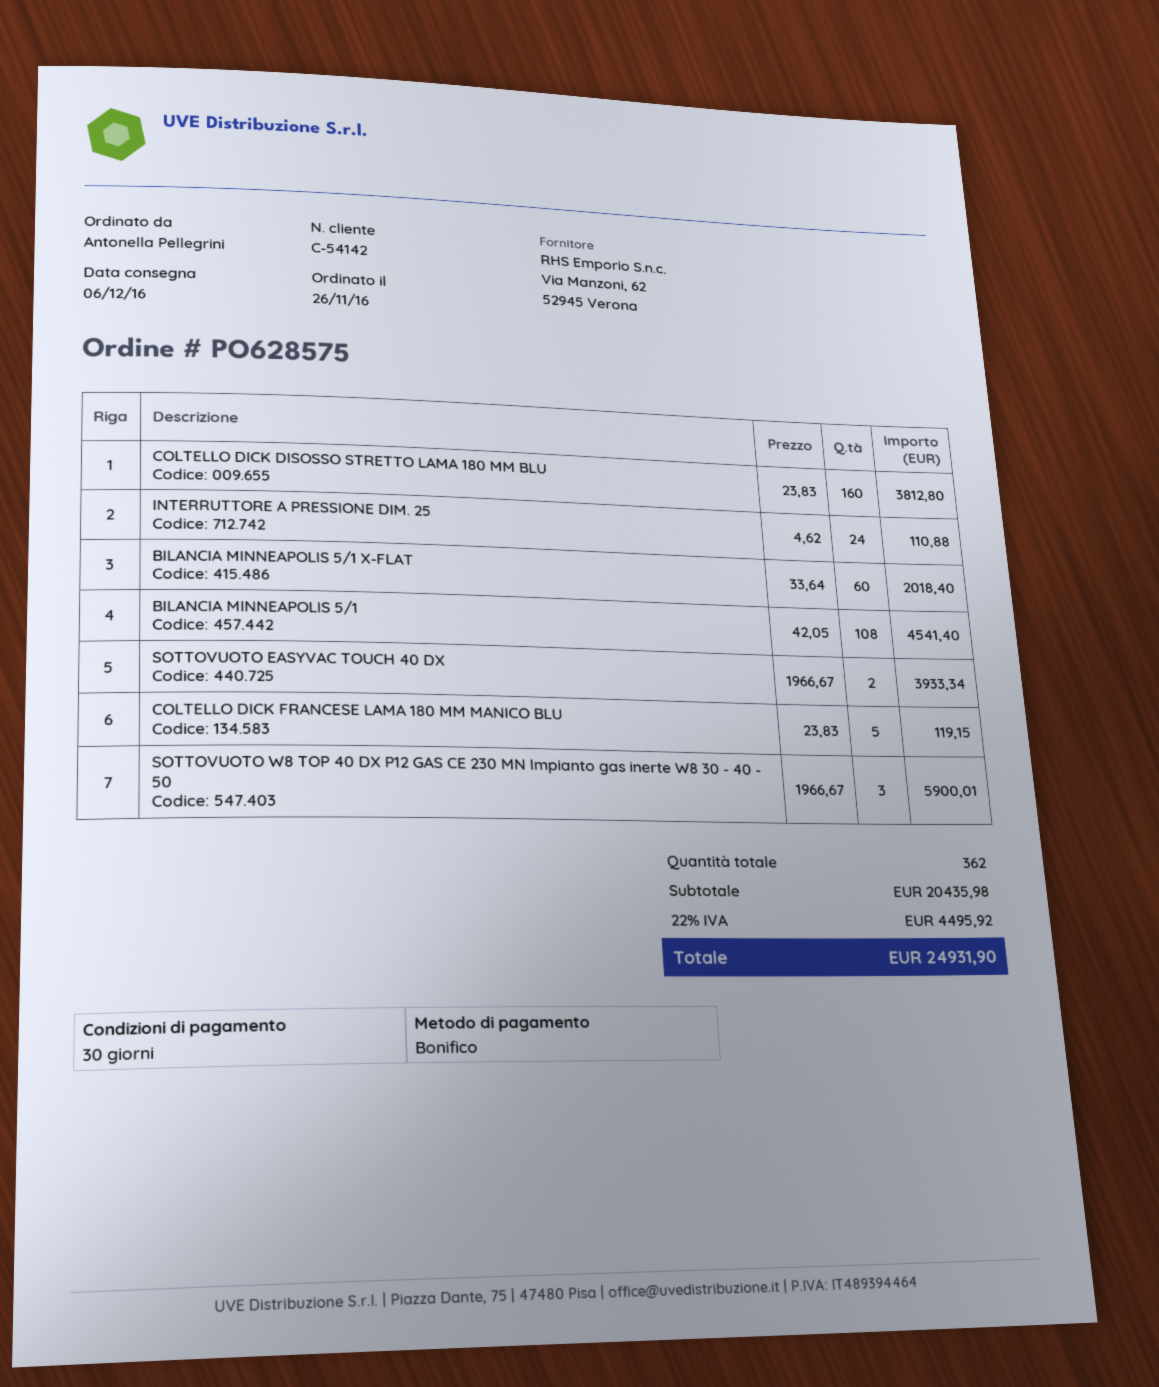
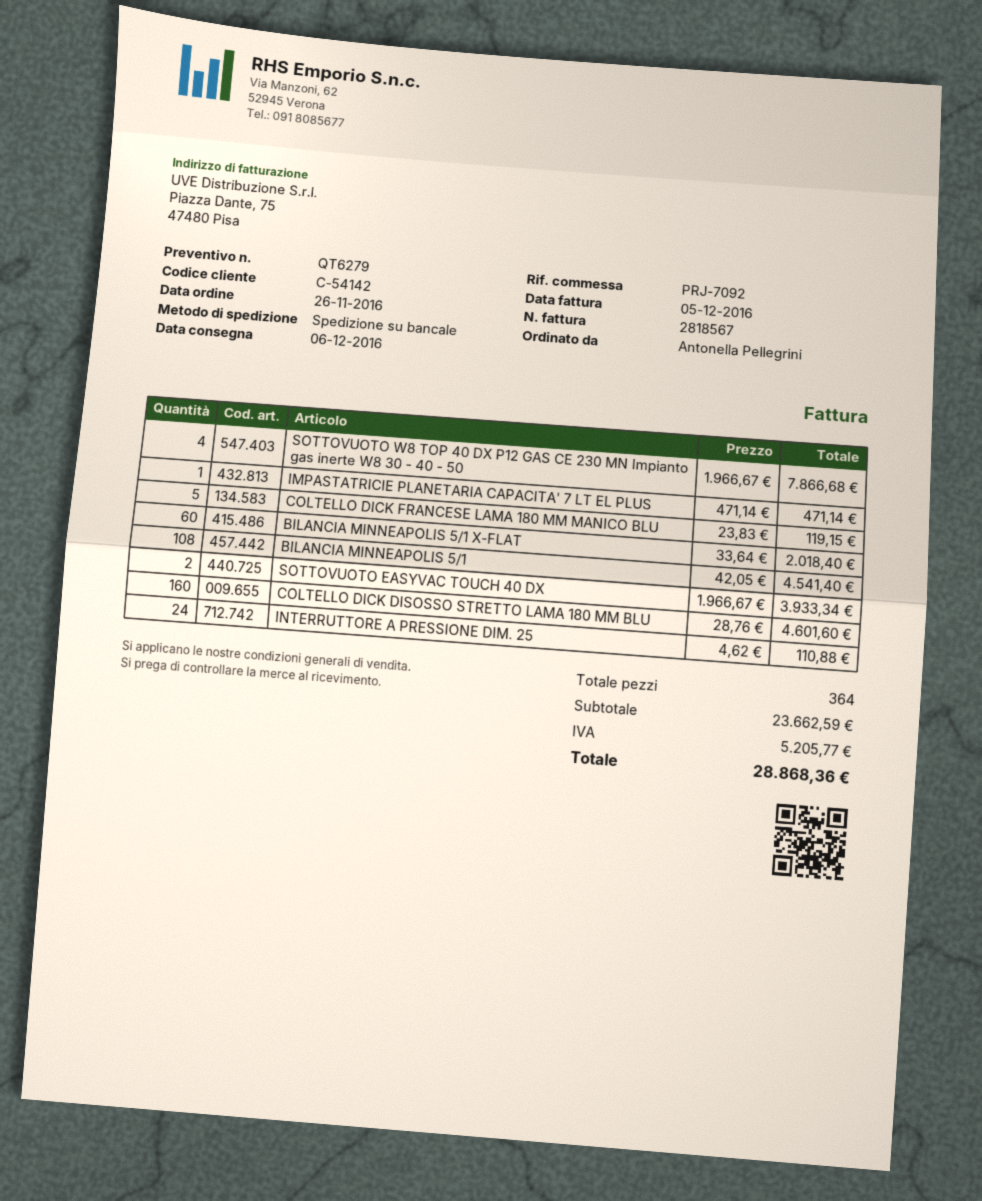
COLTELLO DICK DISOSSO STRETTO LAMA 180 MM BLU: 160 x 23.83 = 3812.80 -> 160 x 28.76 = 4601.60
SOTTOVUOTO W8 TOP 40 DX P12 GAS CE 230 MN Impianto gas inerte W8 30 - 40 - 50: 3 x 1966.67 = 5900.01 -> 4 x 1966.67 = 7866.68
IMPASTATRICIE PLANETARIA CAPACITA' 7 LT EL PLUS: none -> 1 x 471.14 = 471.14
total quantity: 362 -> 364
subtotal: 20435.98 -> 23662.59
tax: 4495.92 -> 5205.77
total: 24931.90 -> 28868.36

